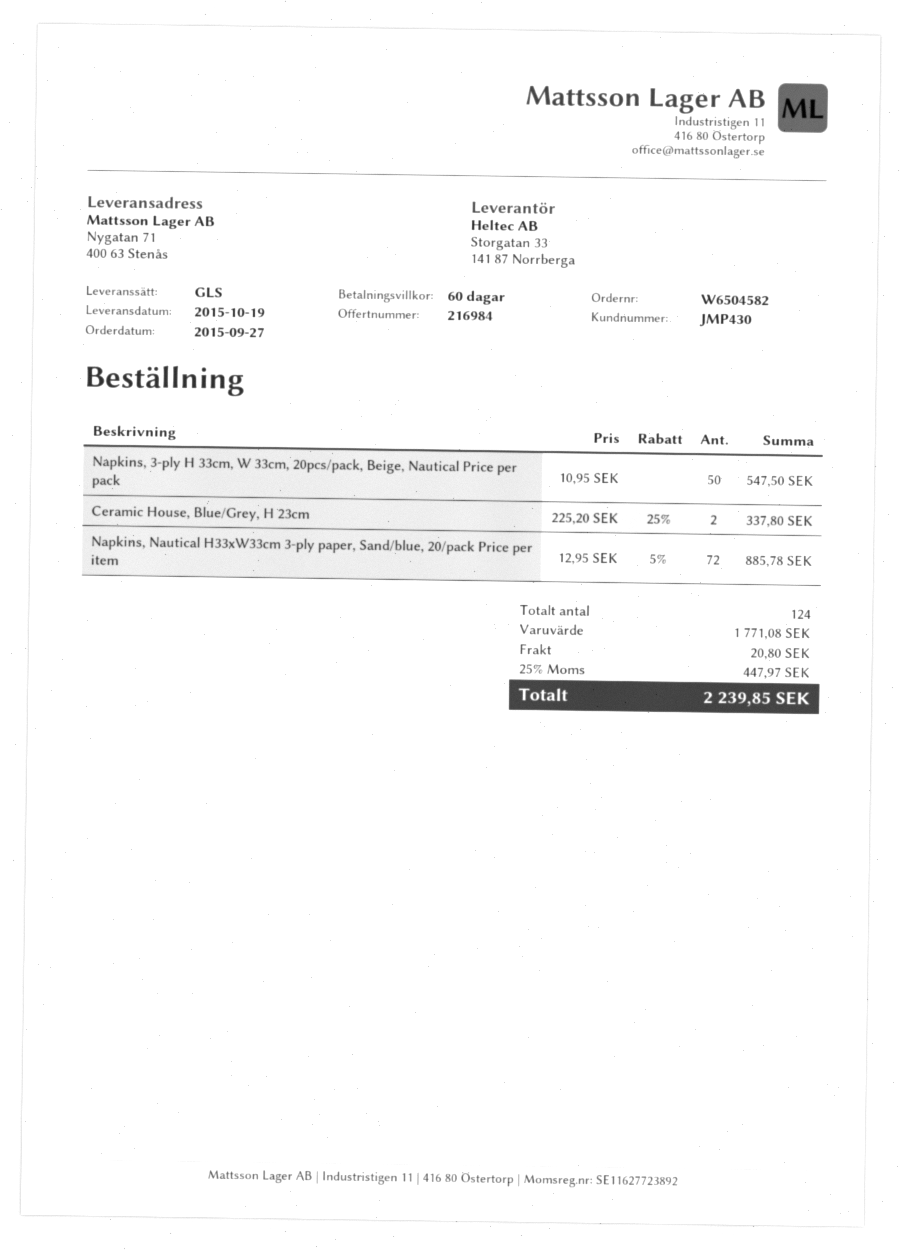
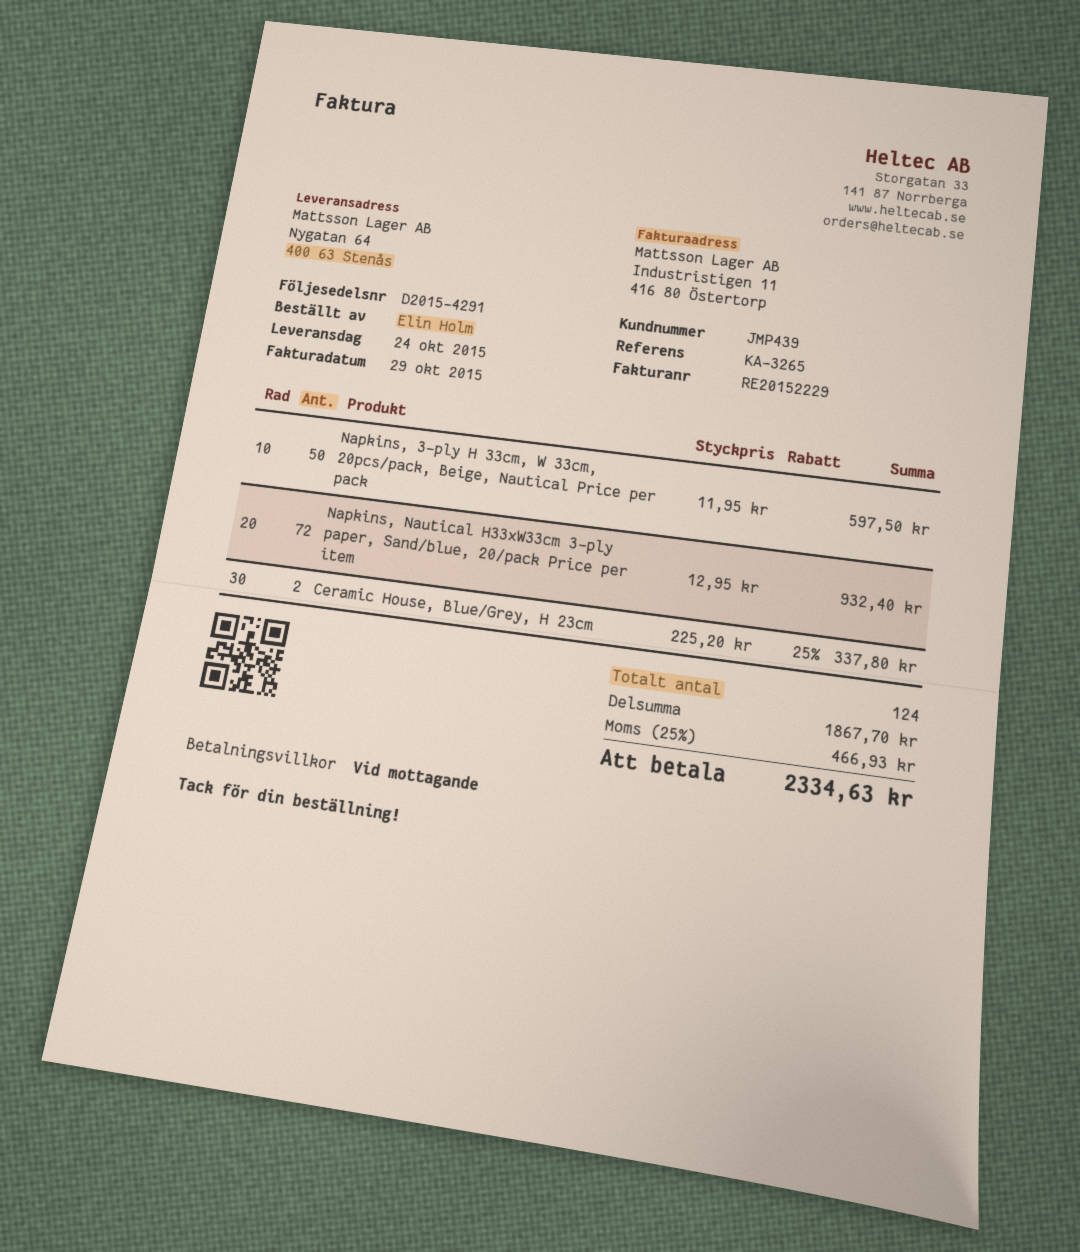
delivery date: 2015-10-19 -> 2015-10-24
payment terms: 60 days -> on receipt
customer number: JMP430 -> JMP439
ship to: Nygatan 71, 400 63 Stenås -> Nygatan 64, 400 63 Stenås
Napkins, 3-ply H 33cm, W 33cm, 20pcs/pack, Beige, Nautical Price per pack: 50 x 10.95 = 547.50 -> 50 x 11.95 = 597.50
Napkins, Nautical H33xW33cm 3-ply paper, Sand/blue, 20/pack Price per item: 72 x 12.95 - 5% = 885.78 -> 72 x 12.95 = 932.40
subtotal: 1771.08 -> 1867.70
shipping: 20.80 -> none
tax: 25% = 447.97 -> 25% = 466.93
total: 2239.85 -> 2334.63

